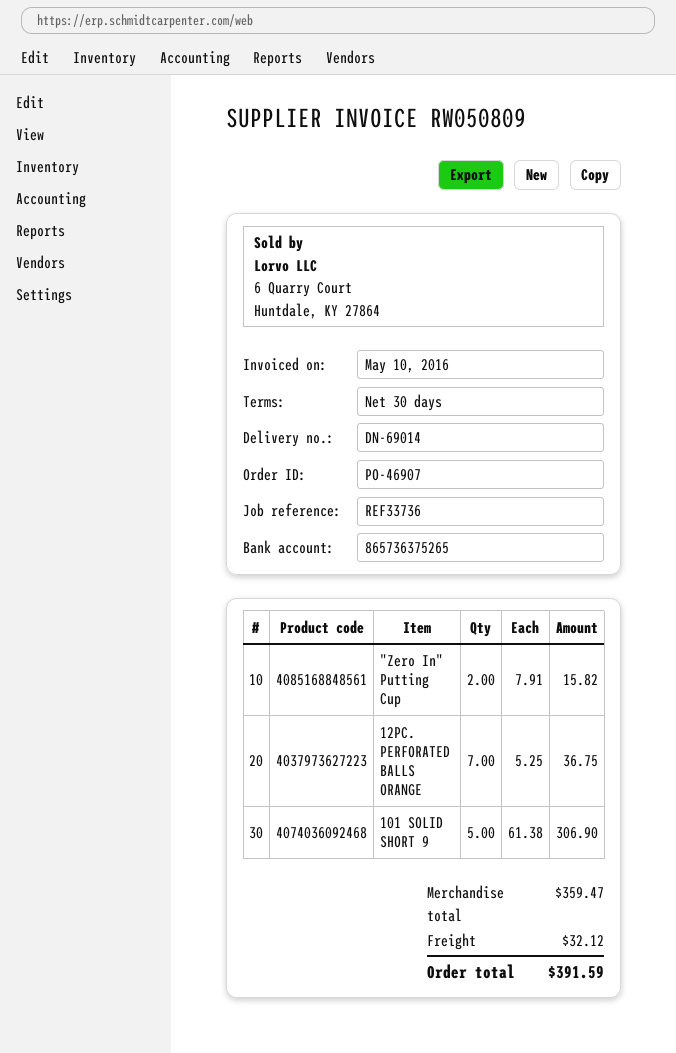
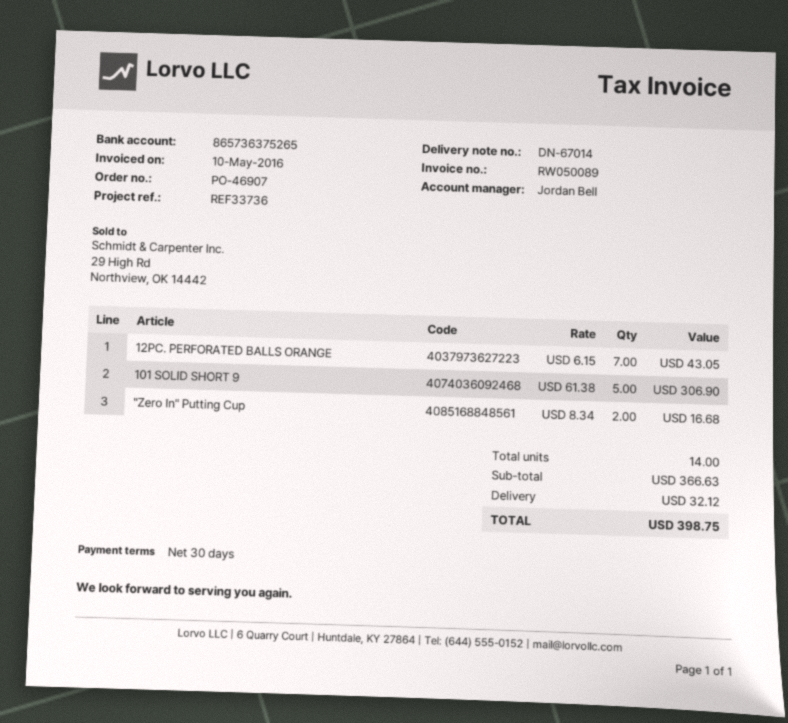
delivery note number: DN-69014 -> DN-67014
invoice number: RW050809 -> RW050089
"Zero In" Putting Cup: 2 x 7.91 = 15.82 -> 2 x 8.34 = 16.68
12PC. PERFORATED BALLS ORANGE: 7 x 5.25 = 36.75 -> 7 x 6.15 = 43.05
subtotal: 359.47 -> 366.63
total: 391.59 -> 398.75

